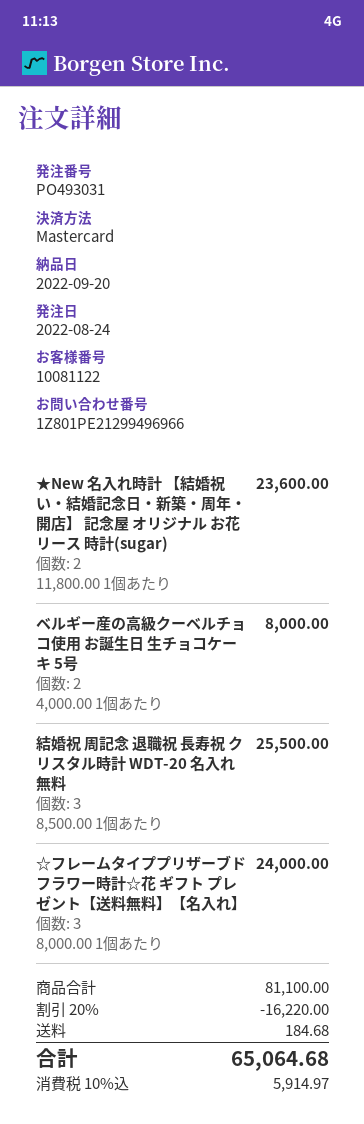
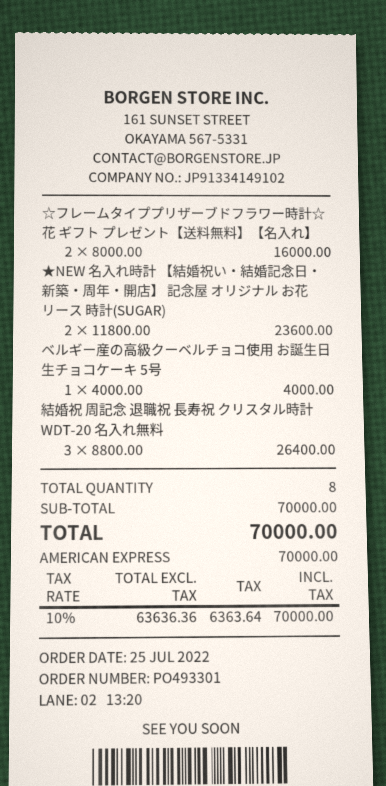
order number: PO493031 -> PO493301
order date: 2022-08-24 -> 2022-07-25
payment method: Mastercard -> American Express
ベルギー産の高級クーベルチョコ使用 お誕生日 生チョコケーキ 5号: 2 x 4000.00 = 8000.00 -> 1 x 4000.00 = 4000.00
結婚祝 周記念 退職祝 長寿祝 クリスタル時計 WDT-20 名入れ無料: 3 x 8500.00 = 25500.00 -> 3 x 8800.00 = 26400.00
☆フレームタイププリザーブドフラワー時計☆花 ギフト プレゼント【送料無料】【名入れ】: 3 x 8000.00 = 24000.00 -> 2 x 8000.00 = 16000.00
subtotal: 81100.00 -> 70000.00
discount: 20% = 16220.00 -> none
shipping: 184.68 -> none
tax: 10% = 5914.97 -> 10% = 6363.64
total: 65064.68 -> 70000.00

